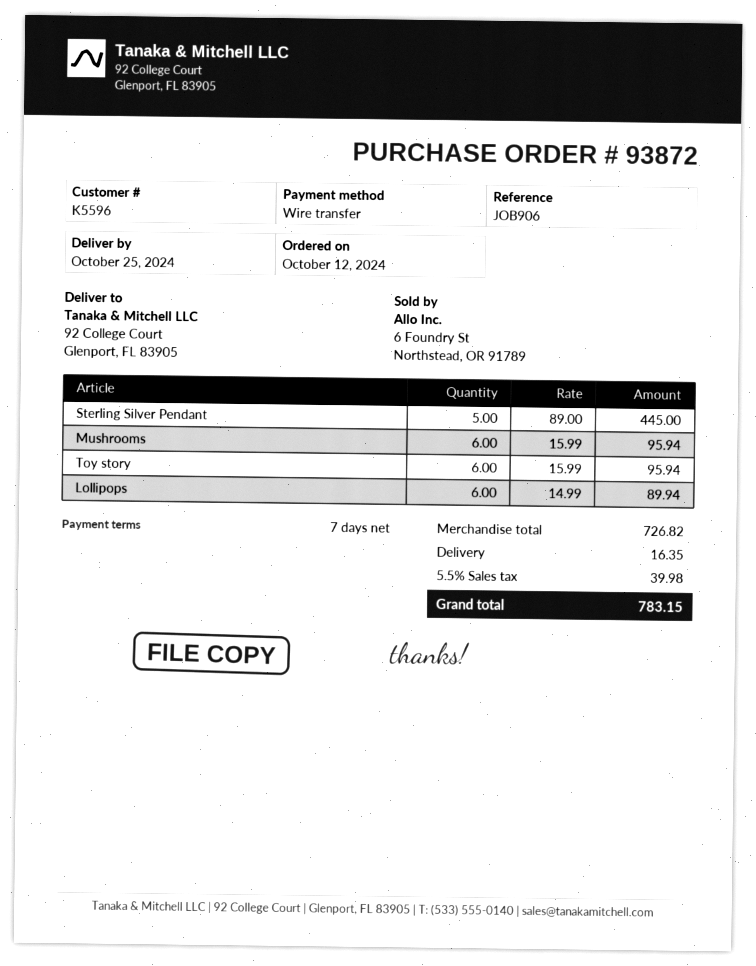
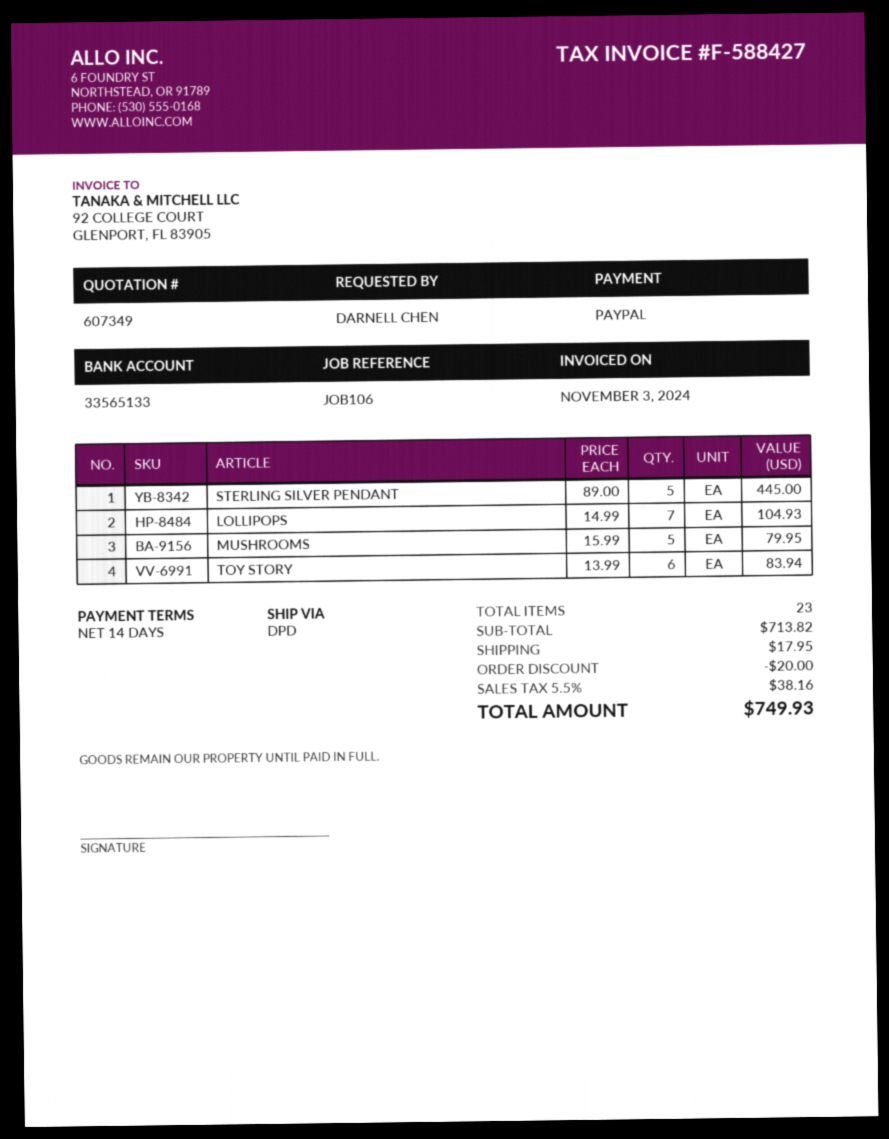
payment terms: 7 days -> 14 days
reference: JOB906 -> JOB106
payment method: bank transfer -> PayPal
Mushrooms: 6 x 15.99 = 95.94 -> 5 x 15.99 = 79.95
Toy story: 6 x 15.99 = 95.94 -> 6 x 13.99 = 83.94
Lollipops: 6 x 14.99 = 89.94 -> 7 x 14.99 = 104.93
subtotal: 726.82 -> 713.82
discount: none -> 20.00
shipping: 16.35 -> 17.95
tax: 5.5% = 39.98 -> 5.5% = 38.16
total: 783.15 -> 749.93

